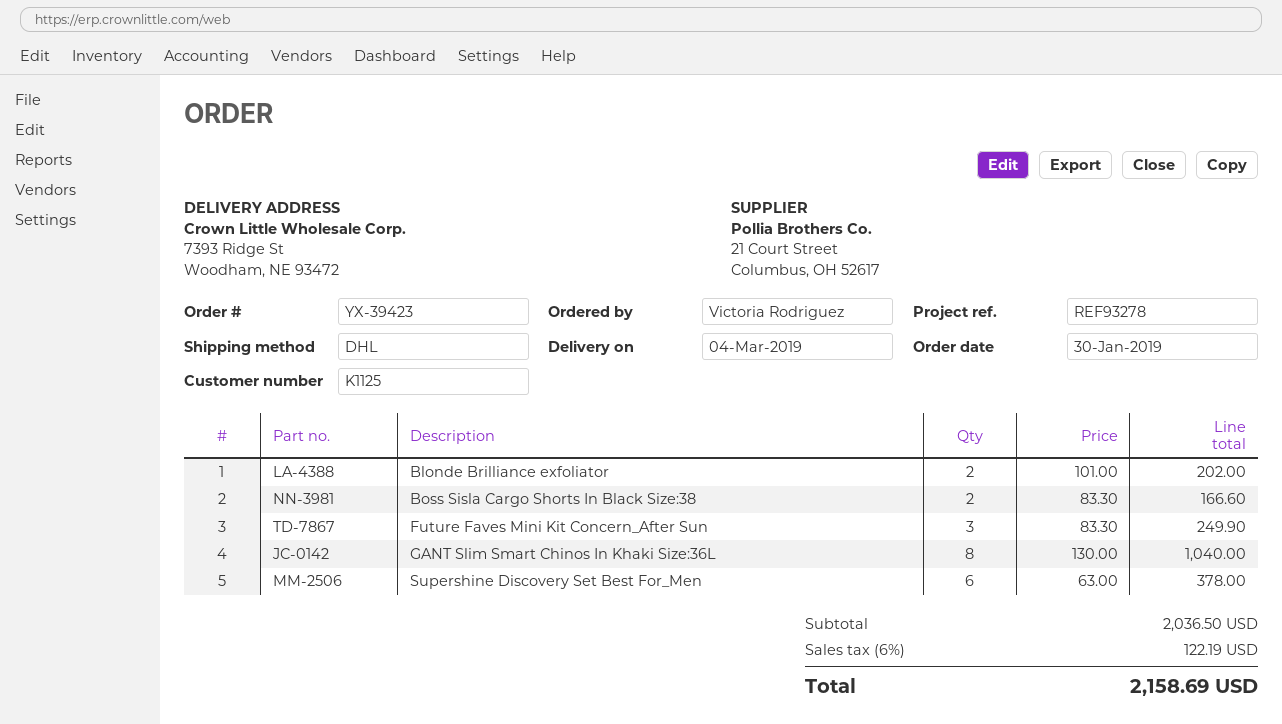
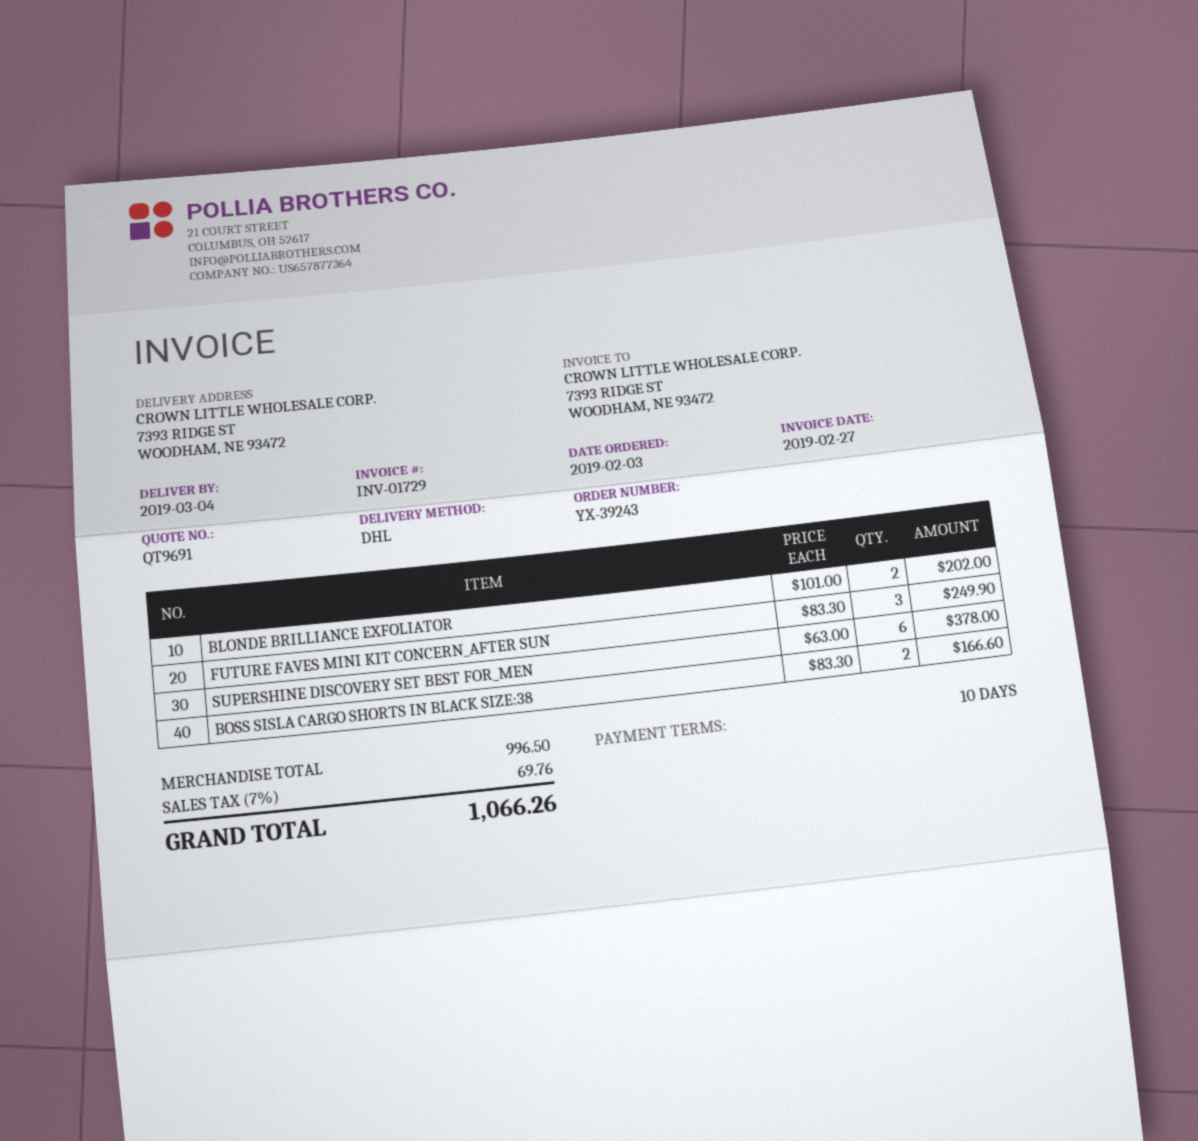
order number: YX-39423 -> YX-39243
order date: 2019-01-30 -> 2019-02-03
GANT Slim Smart Chinos In Khaki Size:36L: 8 x 130.00 = 1040.00 -> none
subtotal: 2036.50 -> 996.50
tax: 6% = 122.19 -> 7% = 69.76
total: 2158.69 -> 1066.26

